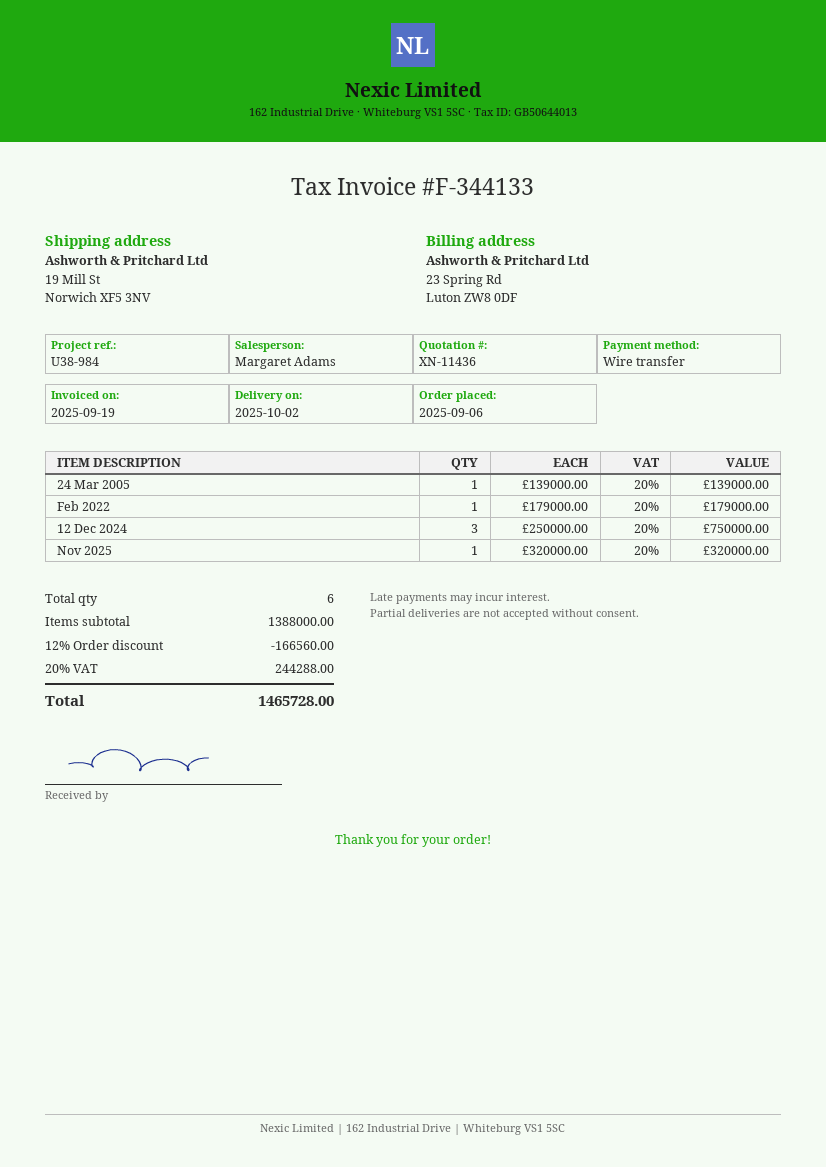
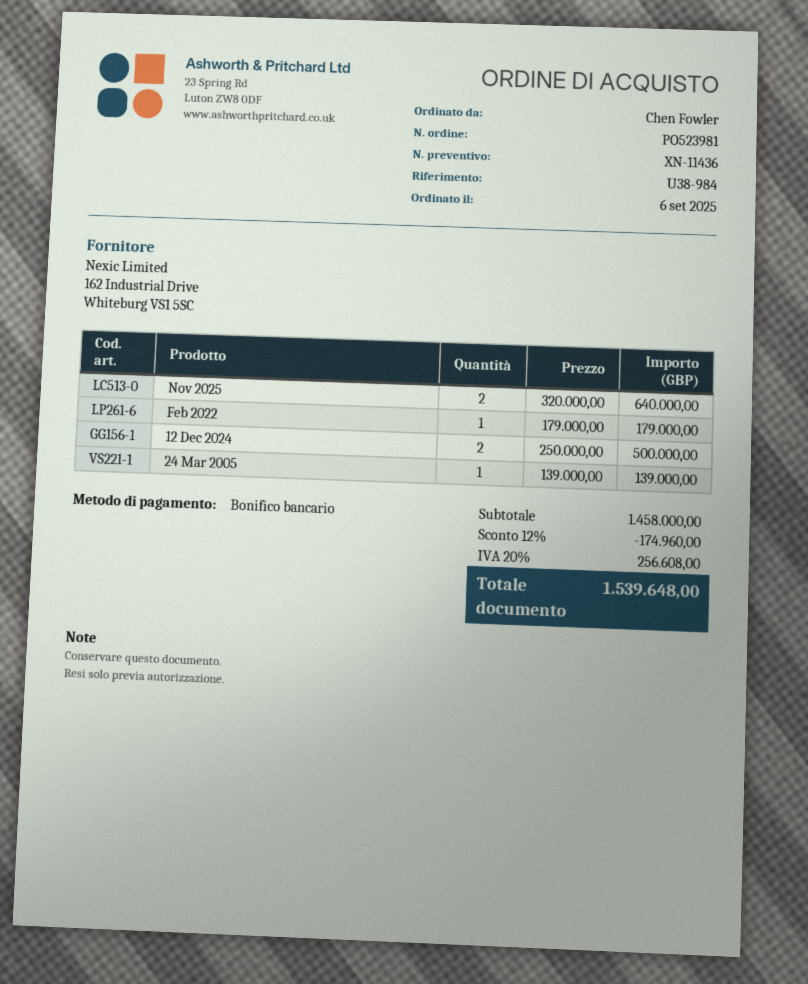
12 Dec 2024: 3 x 250000.00 = 750000.00 -> 2 x 250000.00 = 500000.00
Nov 2025: 1 x 320000.00 = 320000.00 -> 2 x 320000.00 = 640000.00
subtotal: 1388000.00 -> 1458000.00
discount: 12% = 166560.00 -> 12% = 174960.00
tax: 20% = 244288.00 -> 20% = 256608.00
total: 1465728.00 -> 1539648.00

